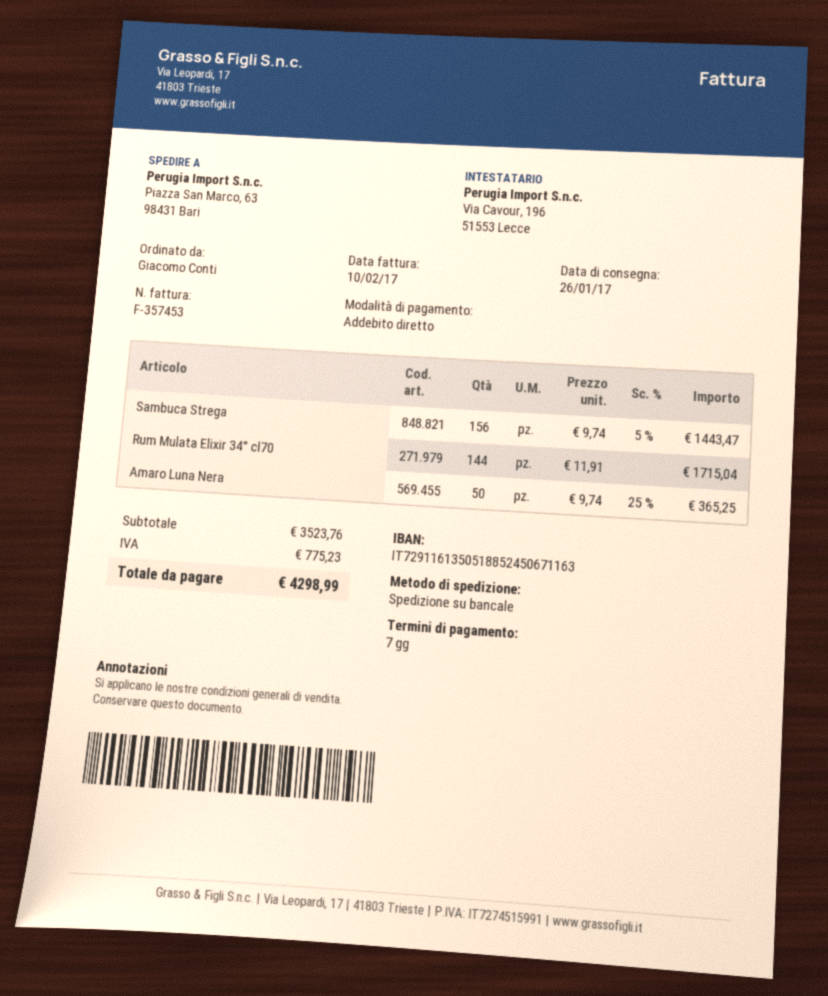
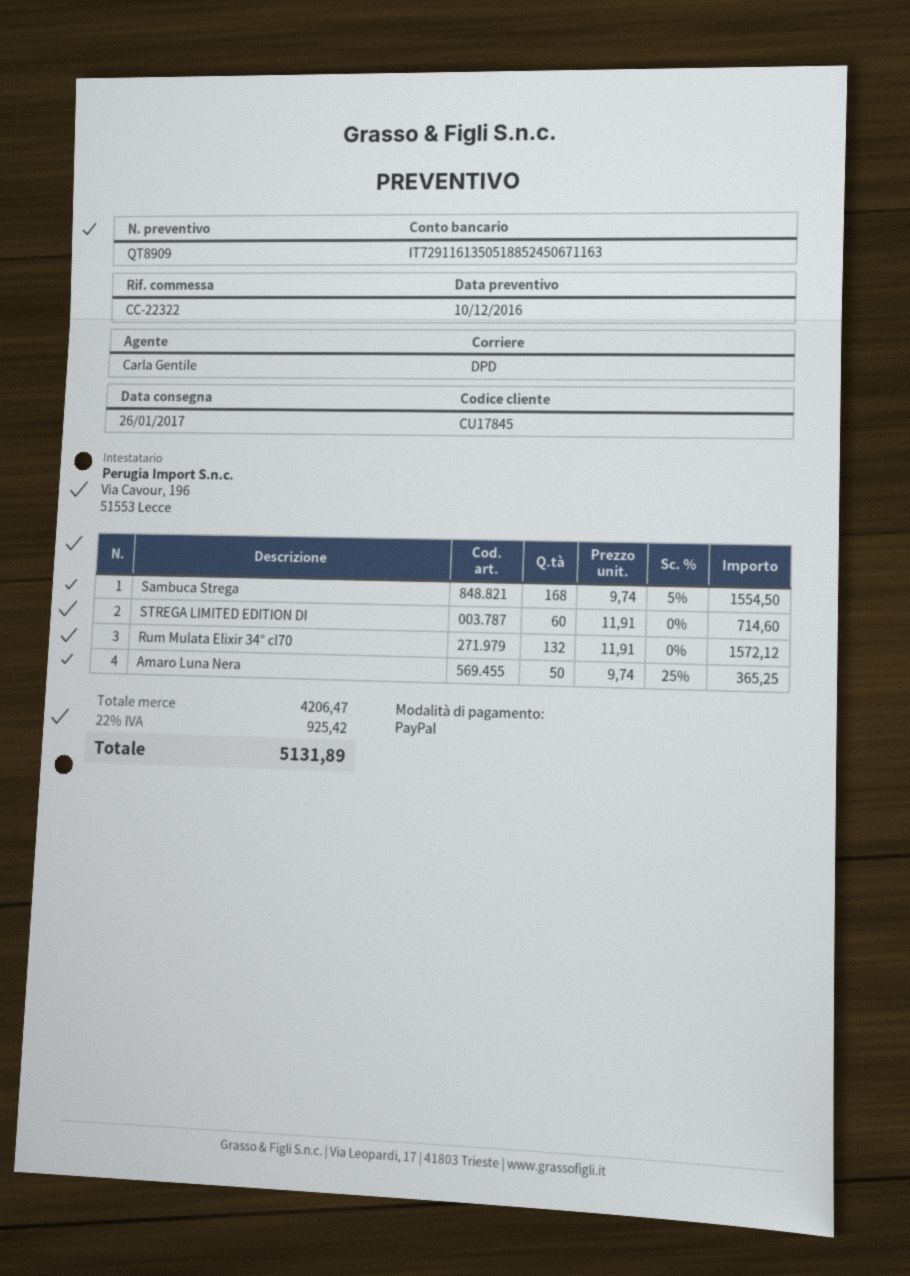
payment method: direct debit -> PayPal
shipping method: pallet freight -> DPD
Sambuca Strega: 156 x 9.74 - 5% = 1443.47 -> 168 x 9.74 - 5% = 1554.50
Rum Mulata Elixir 34° cl70: 144 x 11.91 = 1715.04 -> 132 x 11.91 = 1572.12
STREGA LIMITED EDITION DI: none -> 60 x 11.91 = 714.60
subtotal: 3523.76 -> 4206.47
tax: 775.23 -> 925.42
total: 4298.99 -> 5131.89

